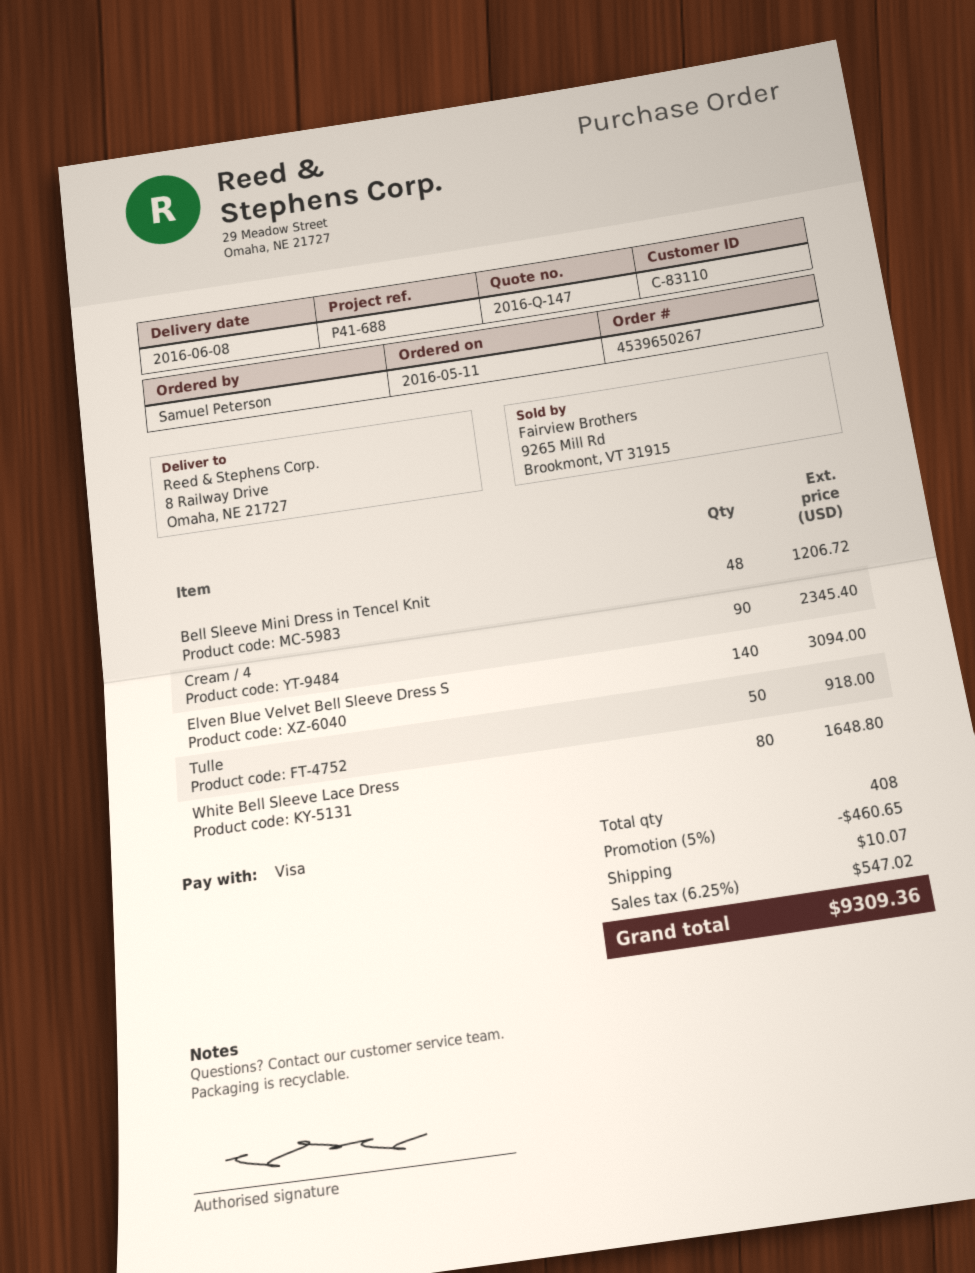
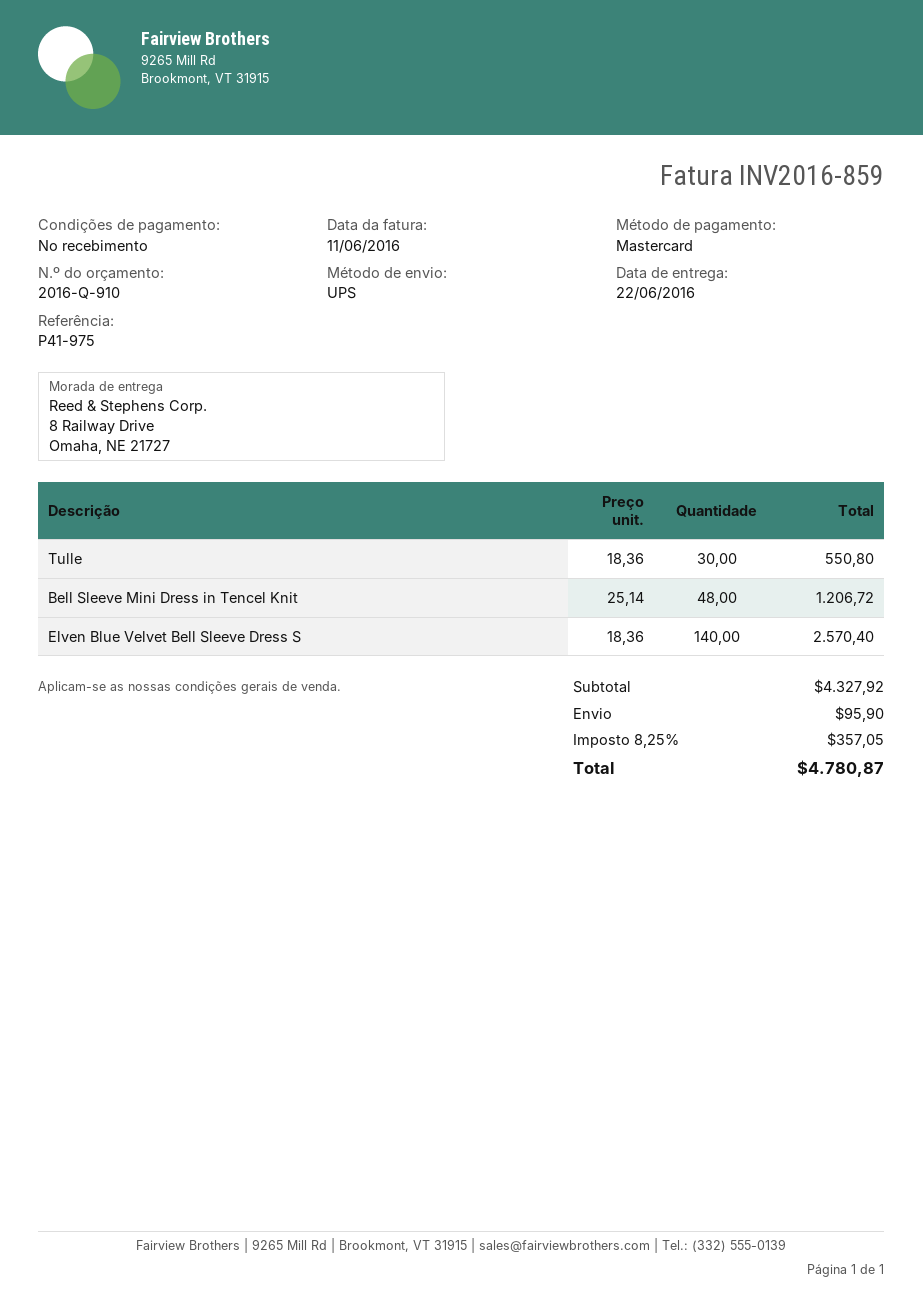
quote number: 2016-Q-147 -> 2016-Q-910
delivery date: 2016-06-08 -> 2016-06-22
reference: P41-688 -> P41-975
payment method: Visa -> Mastercard
Cream / 4: 90 for 2345.40 -> none
Elven Blue Velvet Bell Sleeve Dress S: 140 for 3094.00 -> 140 for 2570.40
Tulle: 50 for 918.00 -> 30 for 550.80
White Bell Sleeve Lace Dress: 80 for 1648.80 -> none
discount: 5% = 460.65 -> none
shipping: 10.07 -> 95.90
tax: 6.25% = 547.02 -> 8.25% = 357.05
total: 9309.36 -> 4780.87

